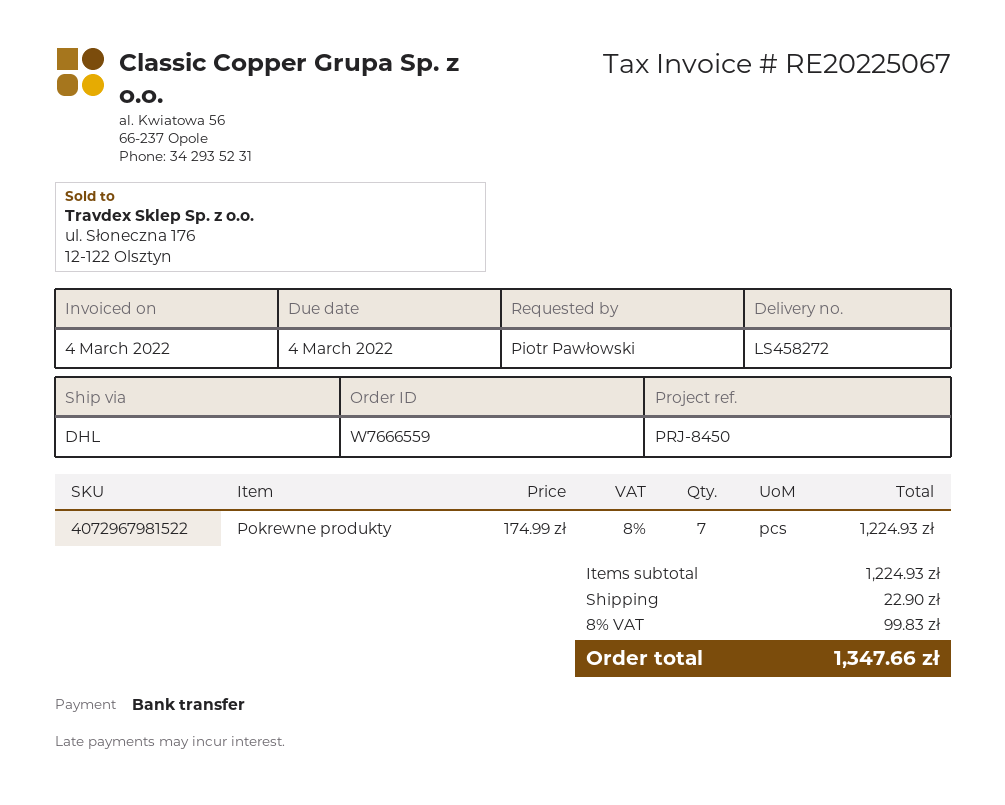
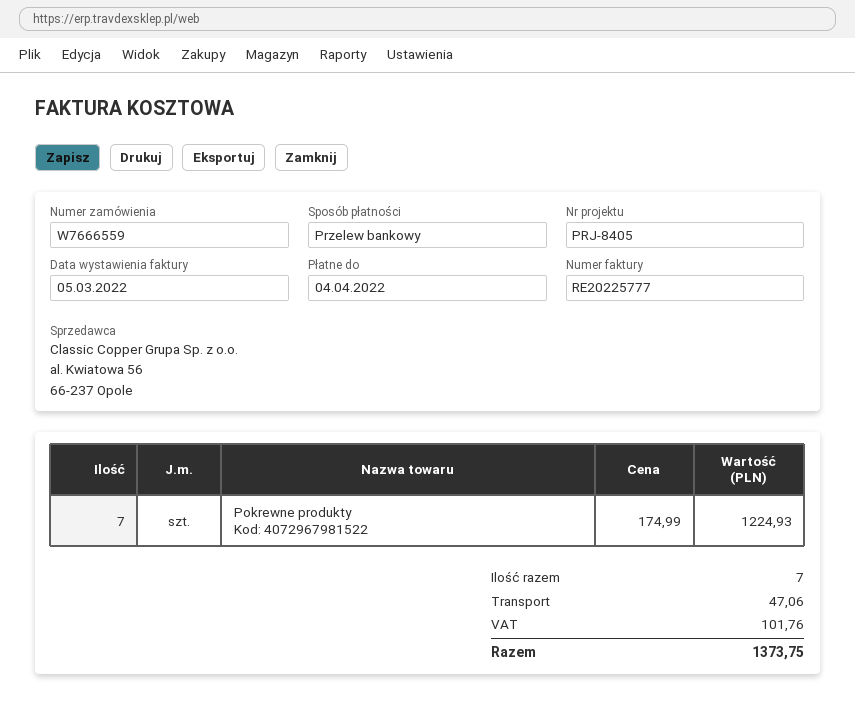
invoice number: RE20225067 -> RE20225777
invoice date: 2022-03-04 -> 2022-03-05
due date: 2022-03-04 -> 2022-04-04
reference: PRJ-8450 -> PRJ-8405
shipping: 22.90 -> 47.06
tax: 99.83 -> 101.76
total: 1347.66 -> 1373.75

